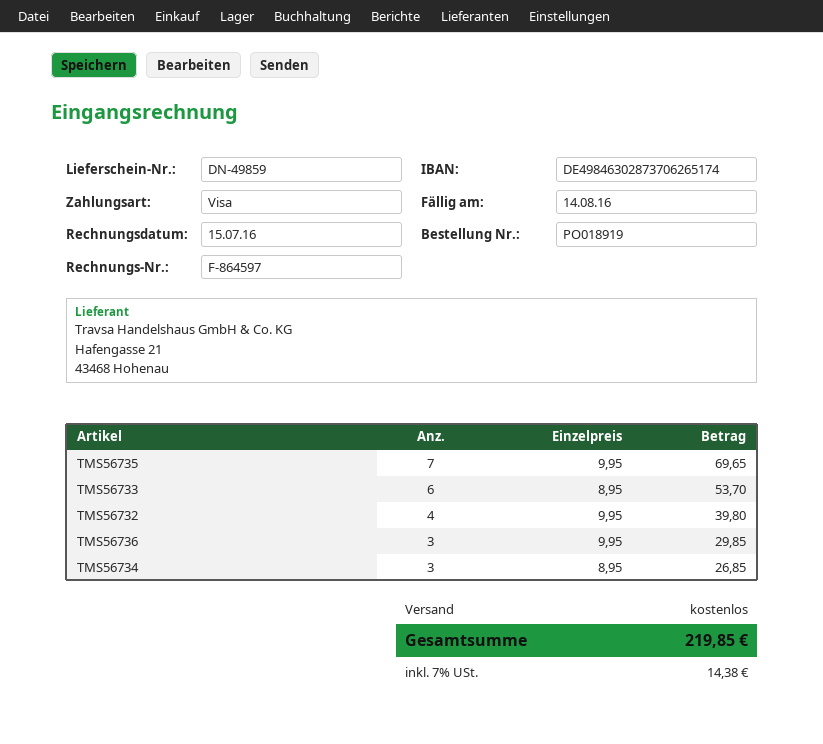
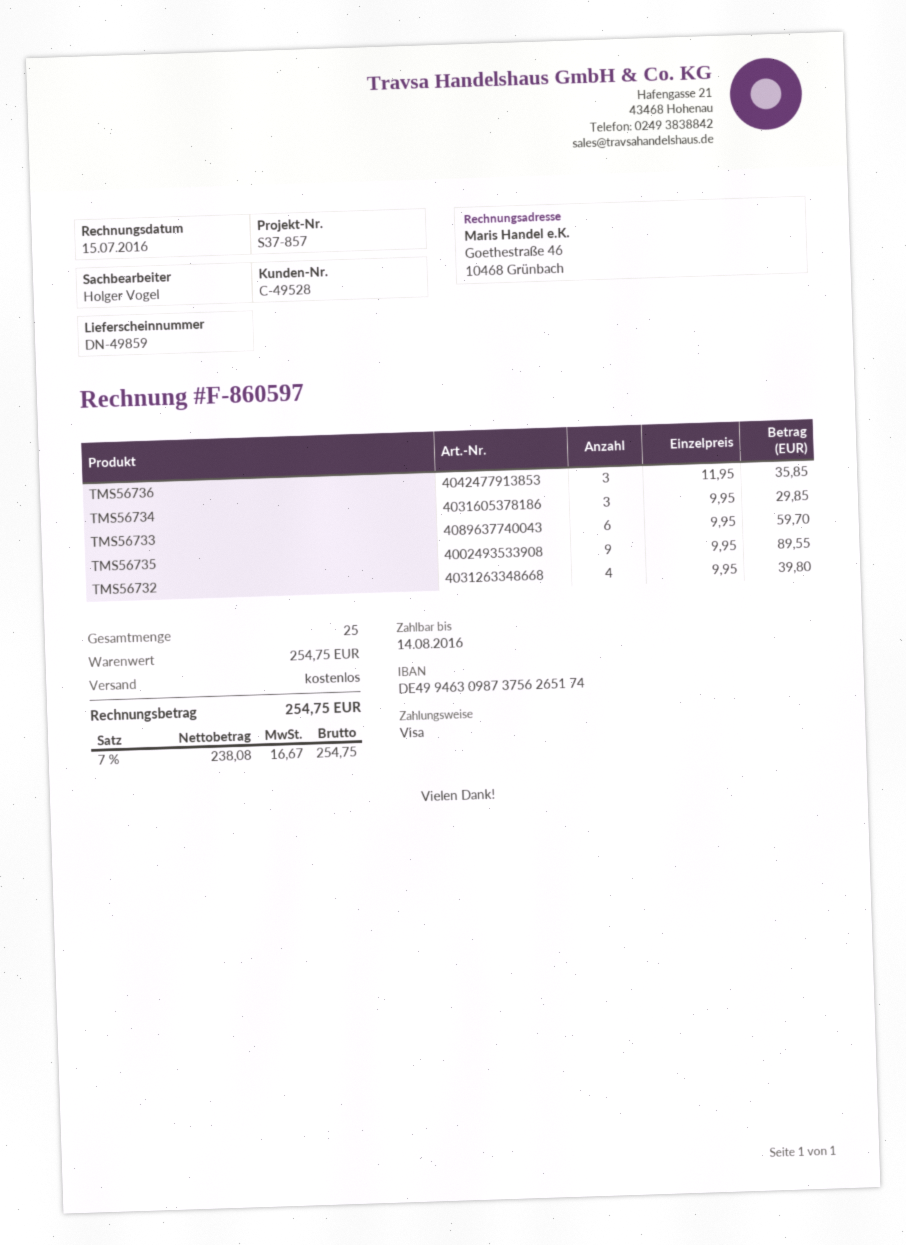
invoice number: F-864597 -> F-860597
bank account: DE49846302873706265174 -> DE49946309873756265174
TMS56735: 7 x 9.95 = 69.65 -> 9 x 9.95 = 89.55
TMS56733: 6 x 8.95 = 53.70 -> 6 x 9.95 = 59.70
TMS56736: 3 x 9.95 = 29.85 -> 3 x 11.95 = 35.85
TMS56734: 3 x 8.95 = 26.85 -> 3 x 9.95 = 29.85
tax: 7% = 14.38 -> 7% = 16.67
total: 219.85 -> 254.75

